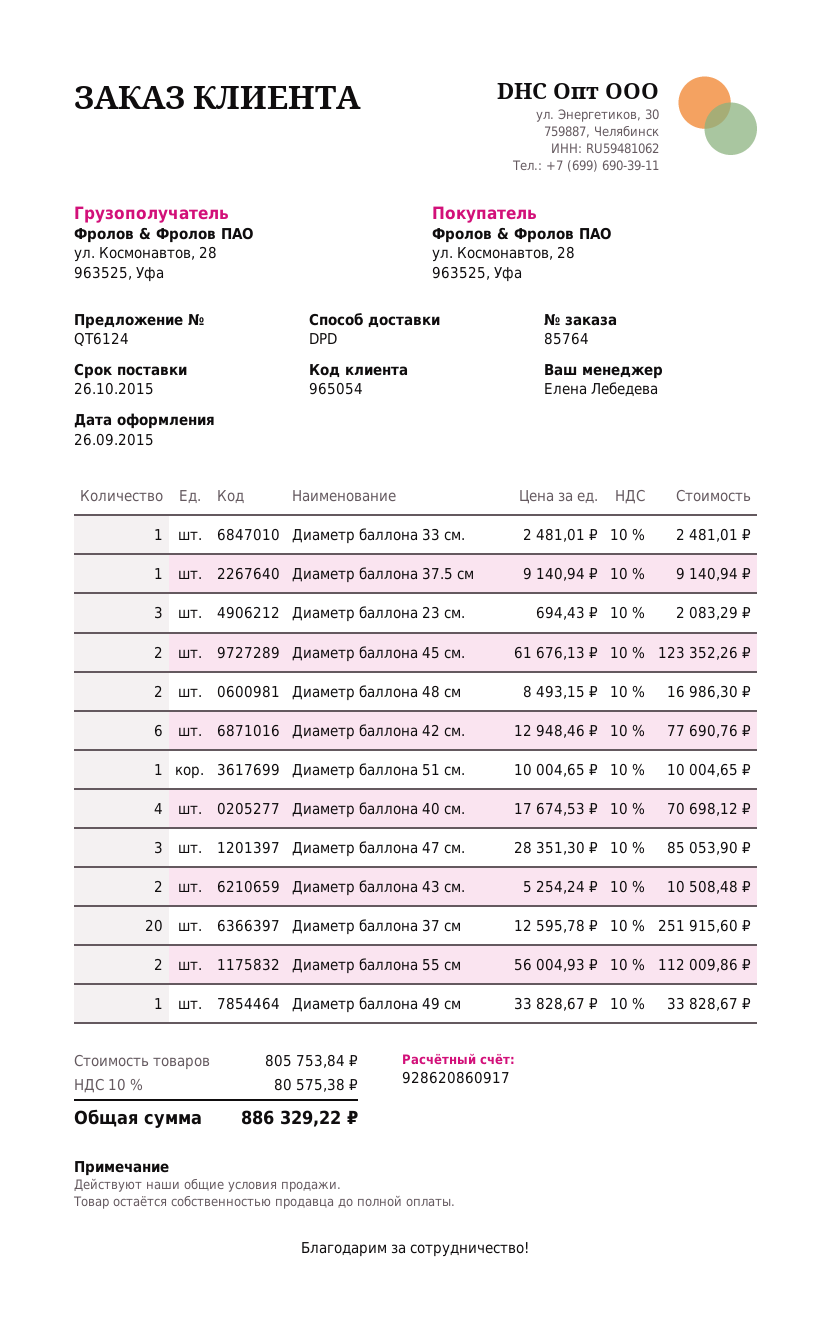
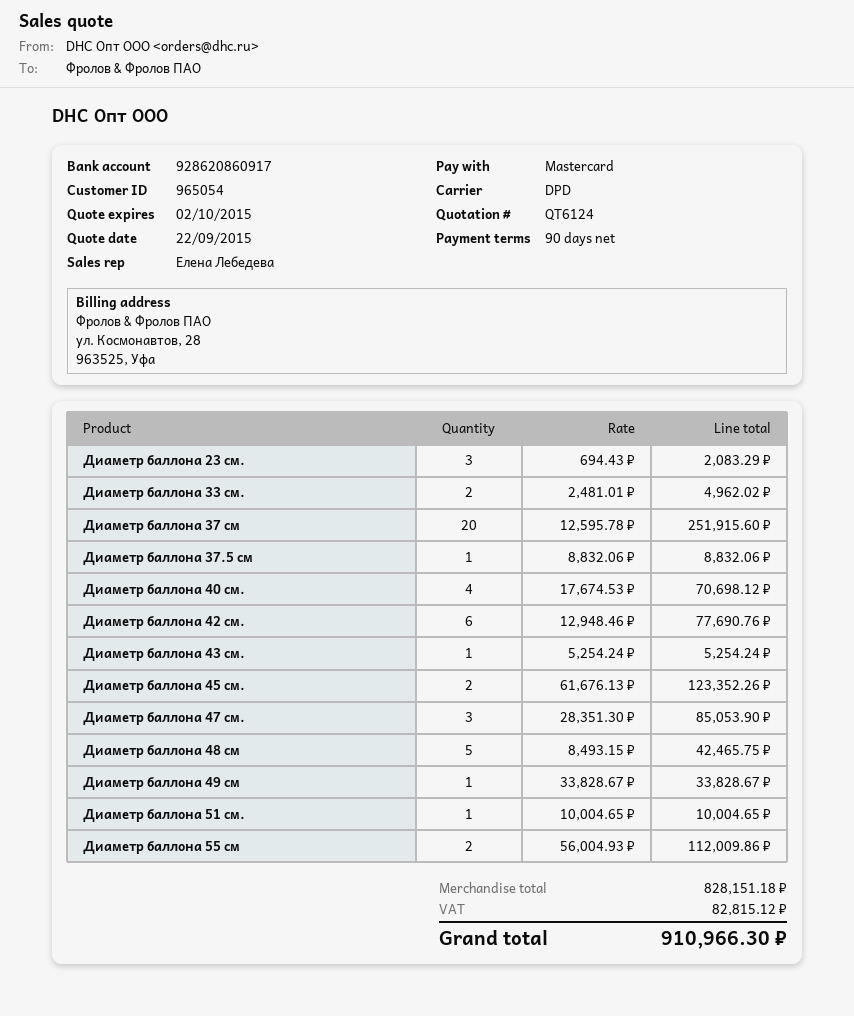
Диаметр баллона 33 см.: 1 x 2481.01 = 2481.01 -> 2 x 2481.01 = 4962.02
Диаметр баллона 37.5 см: 1 x 9140.94 = 9140.94 -> 1 x 8832.06 = 8832.06
Диаметр баллона 48 см: 2 x 8493.15 = 16986.30 -> 5 x 8493.15 = 42465.75
Диаметр баллона 43 см.: 2 x 5254.24 = 10508.48 -> 1 x 5254.24 = 5254.24
subtotal: 805753.84 -> 828151.18
tax: 80575.38 -> 82815.12
total: 886329.22 -> 910966.30

